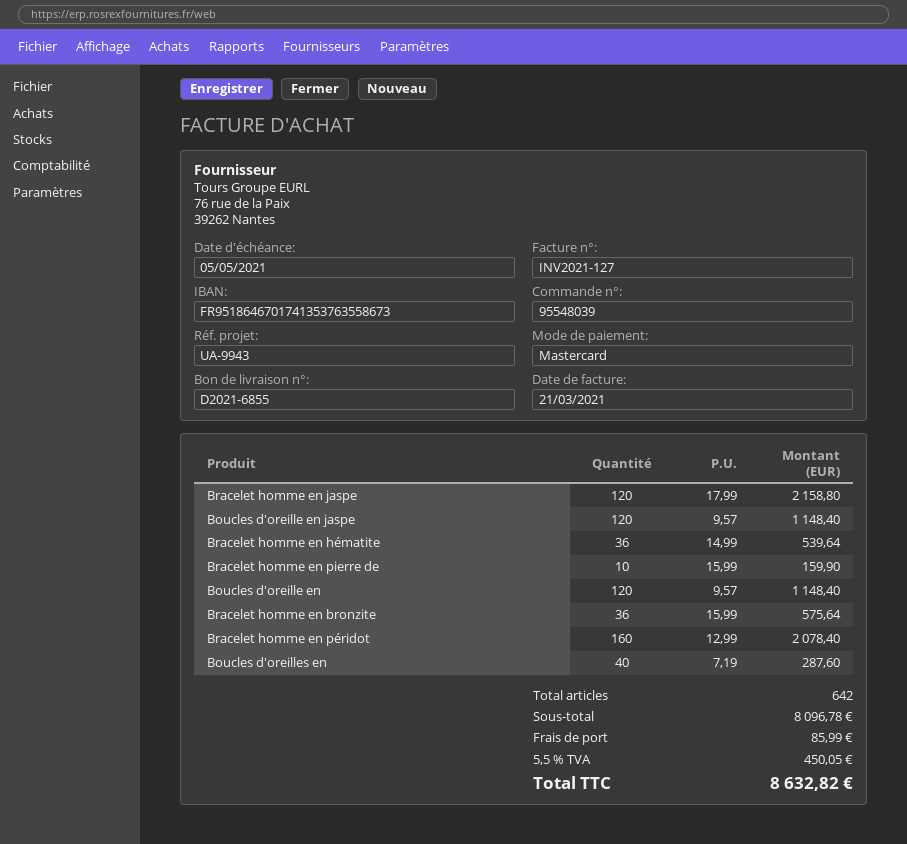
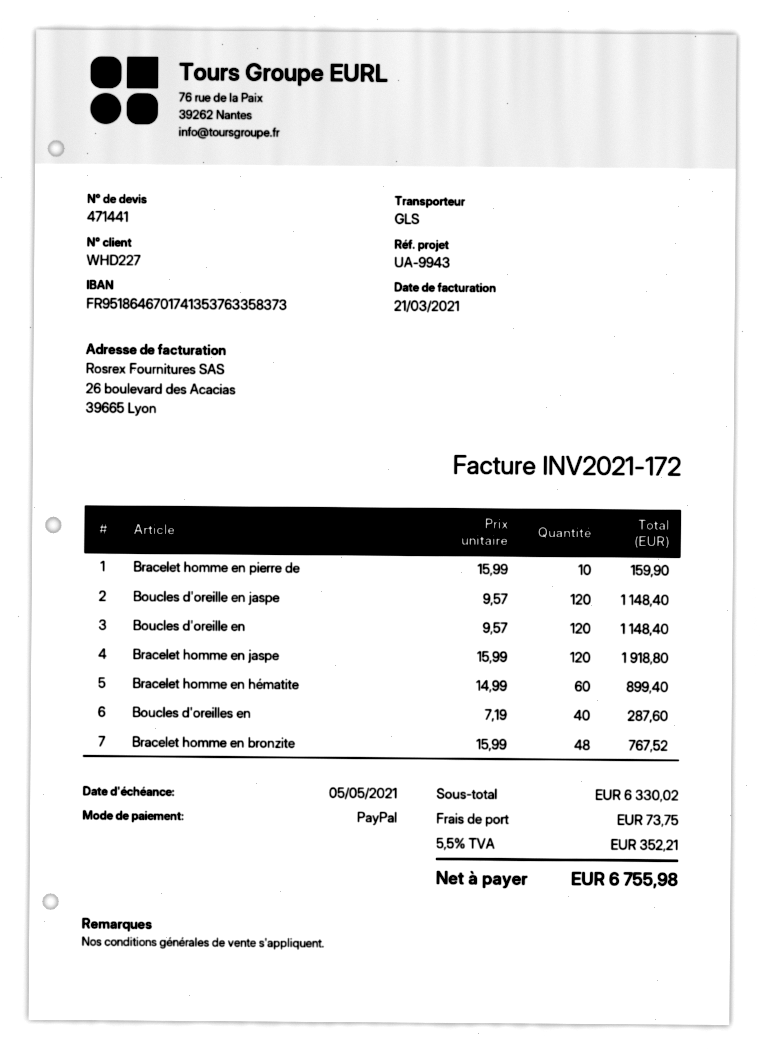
invoice number: INV2021-127 -> INV2021-172
payment method: Mastercard -> PayPal
bank account: FR9518646701741353763558673 -> FR9518646701741353763358373
Bracelet homme en jaspe: 120 x 17.99 = 2158.80 -> 120 x 15.99 = 1918.80
Bracelet homme en hématite: 36 x 14.99 = 539.64 -> 60 x 14.99 = 899.40
Bracelet homme en bronzite: 36 x 15.99 = 575.64 -> 48 x 15.99 = 767.52
Bracelet homme en péridot: 160 x 12.99 = 2078.40 -> none
subtotal: 8096.78 -> 6330.02
shipping: 85.99 -> 73.75
tax: 5.5% = 450.05 -> 5.5% = 352.21
total: 8632.82 -> 6755.98

